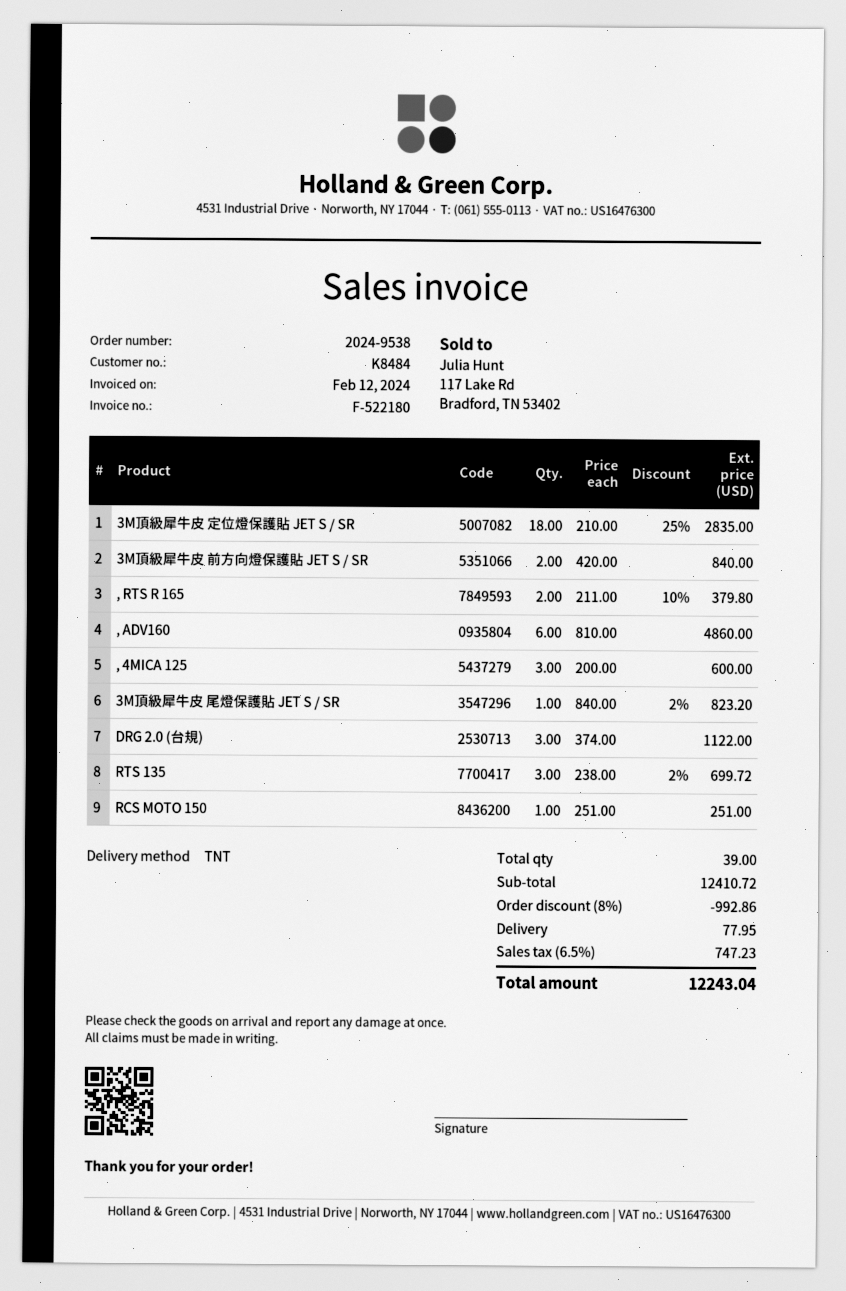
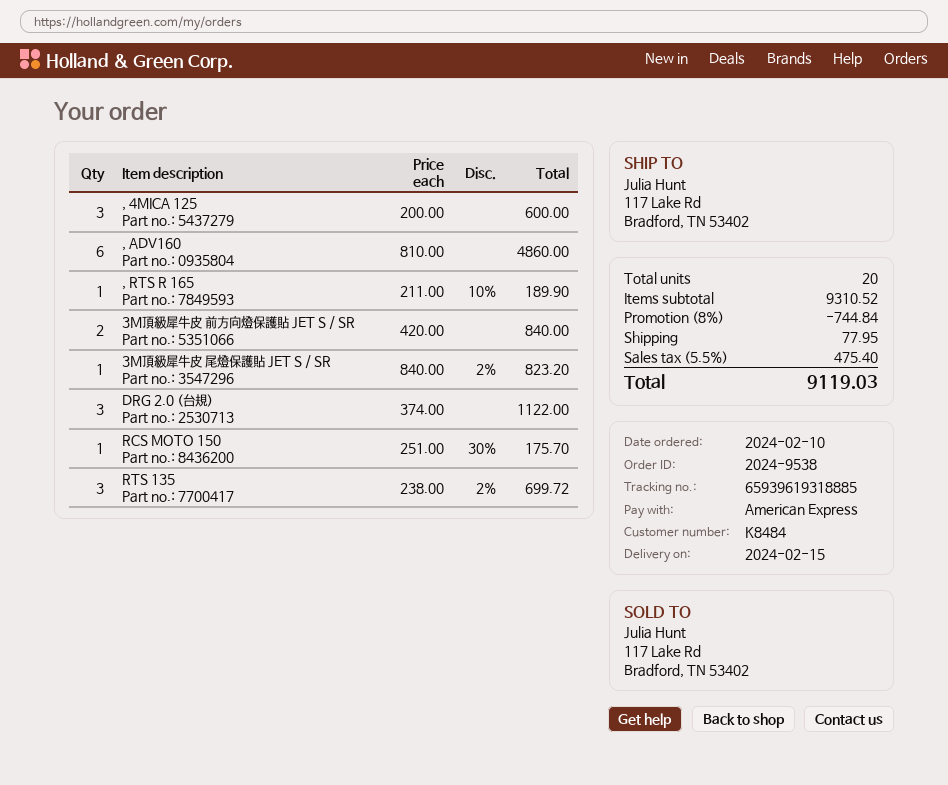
3M頂級犀牛皮 定位燈保護貼 JET S / SR: 18 x 210.00 - 25% = 2835.00 -> none
, RTS R 165: 2 x 211.00 - 10% = 379.80 -> 1 x 211.00 - 10% = 189.90
RCS MOTO 150: 1 x 251.00 = 251.00 -> 1 x 251.00 - 30% = 175.70
total quantity: 39 -> 20
subtotal: 12410.72 -> 9310.52
discount: 8% = 992.86 -> 8% = 744.84
tax: 6.5% = 747.23 -> 5.5% = 475.40
total: 12243.04 -> 9119.03

